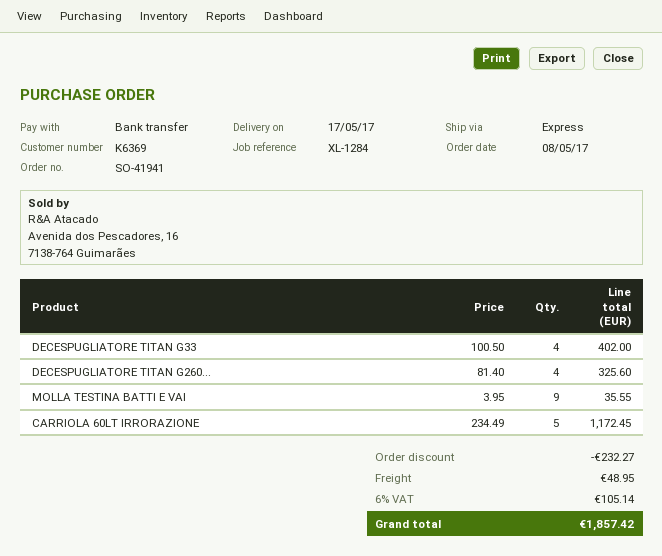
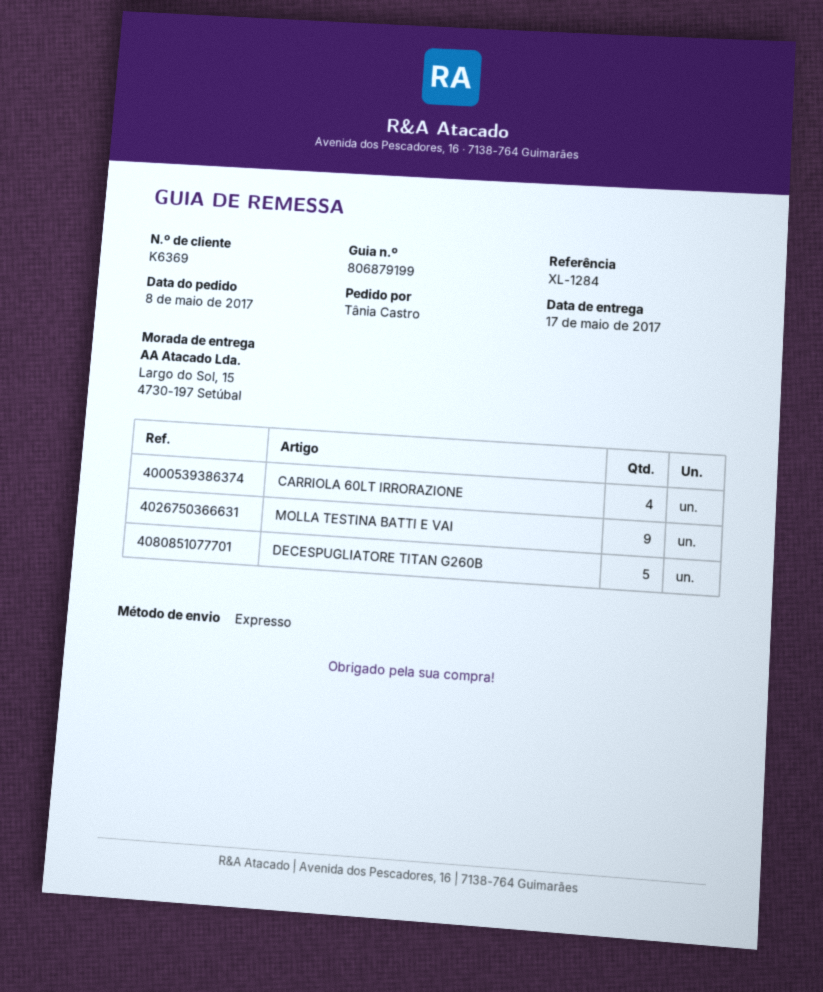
DECESPUGLIATORE TITAN G33: 4 -> none
DECESPUGLIATORE TITAN G260...: 4 -> 5
CARRIOLA 60LT IRRORAZIONE: 5 -> 4

